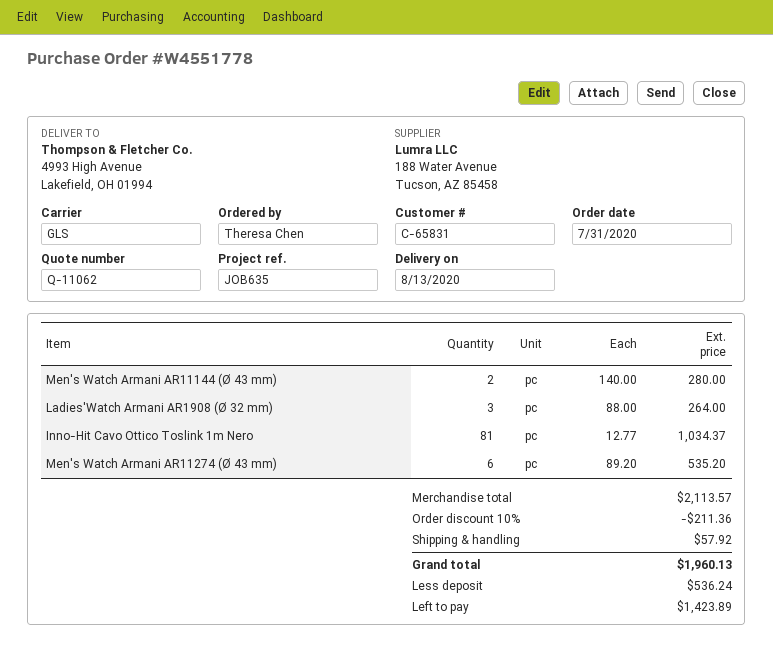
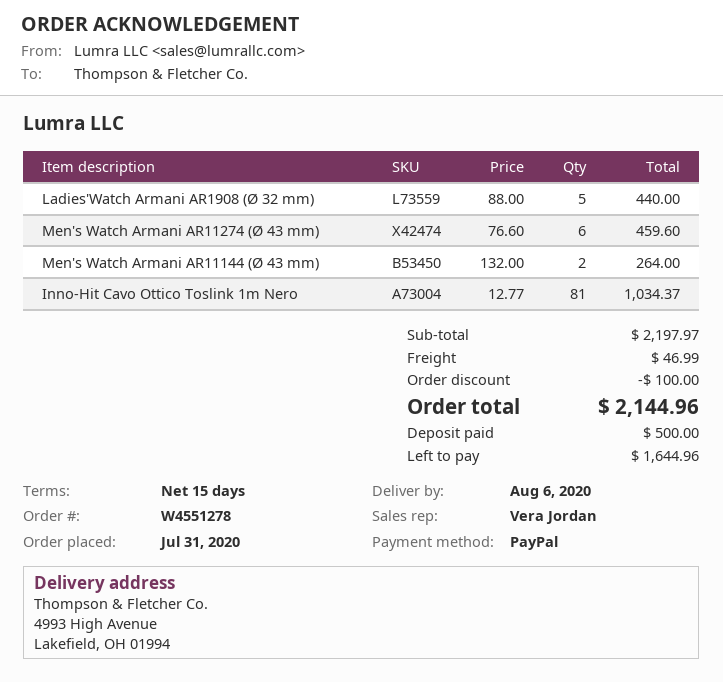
order number: W4551778 -> W4551278
delivery date: 2020-08-13 -> 2020-08-06
Men's Watch Armani AR11144 (Ø 43 mm): 2 x 140.00 = 280.00 -> 2 x 132.00 = 264.00
Ladies'Watch Armani AR1908 (Ø 32 mm): 3 x 88.00 = 264.00 -> 5 x 88.00 = 440.00
Men's Watch Armani AR11274 (Ø 43 mm): 6 x 89.20 = 535.20 -> 6 x 76.60 = 459.60
subtotal: 2113.57 -> 2197.97
discount: 211.36 -> 100.00
shipping: 57.92 -> 46.99
total: 1960.13 -> 2144.96
deposit: 536.24 -> 500.00
balance: 1423.89 -> 1644.96

